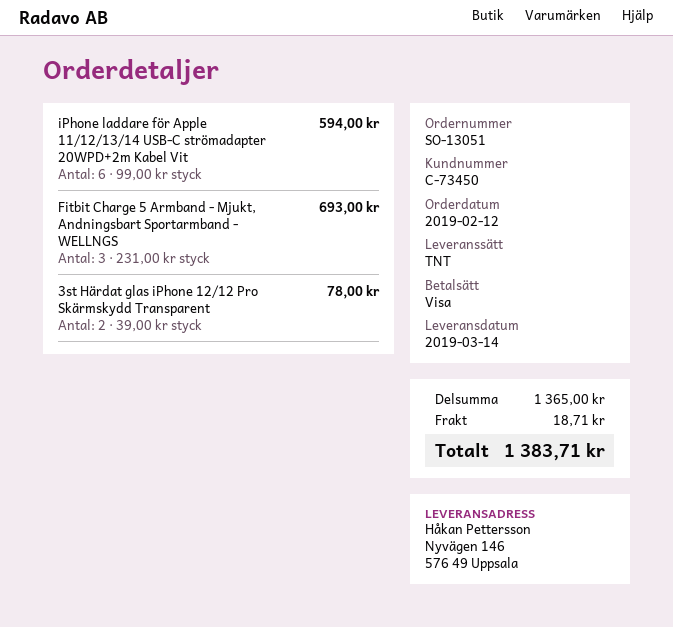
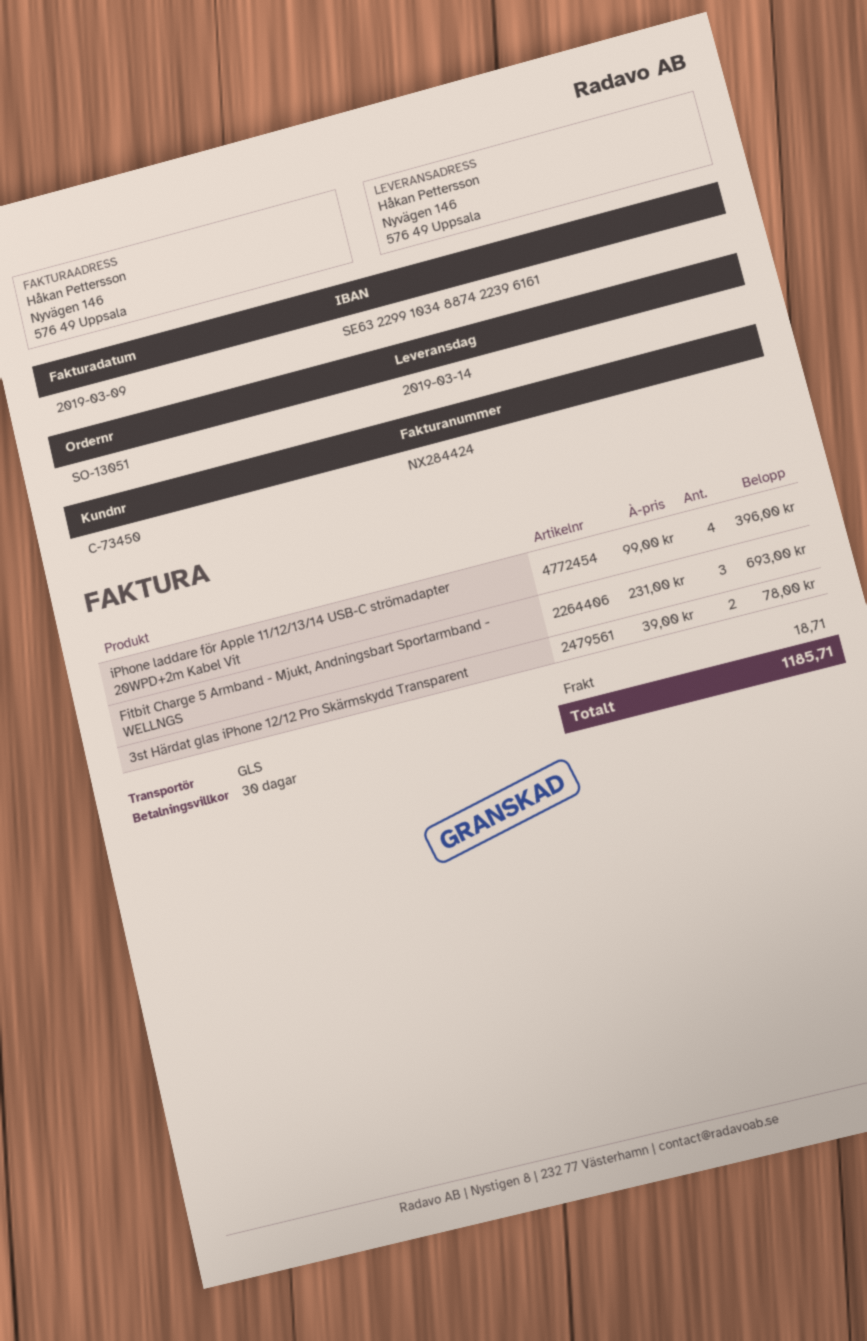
shipping method: TNT -> GLS
iPhone laddare för Apple 11/12/13/14 USB-C strömadapter 20WPD+2m Kabel Vit: 6 x 99.00 = 594.00 -> 4 x 99.00 = 396.00
total: 1383.71 -> 1185.71

